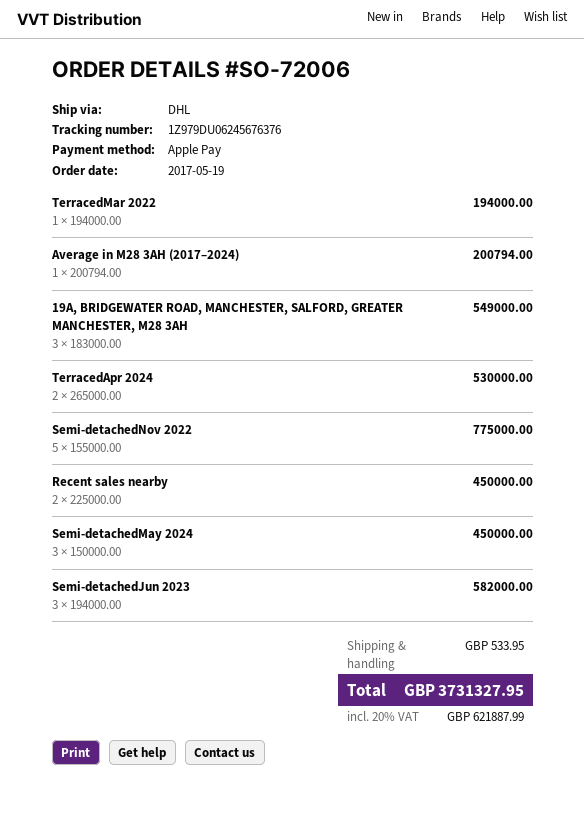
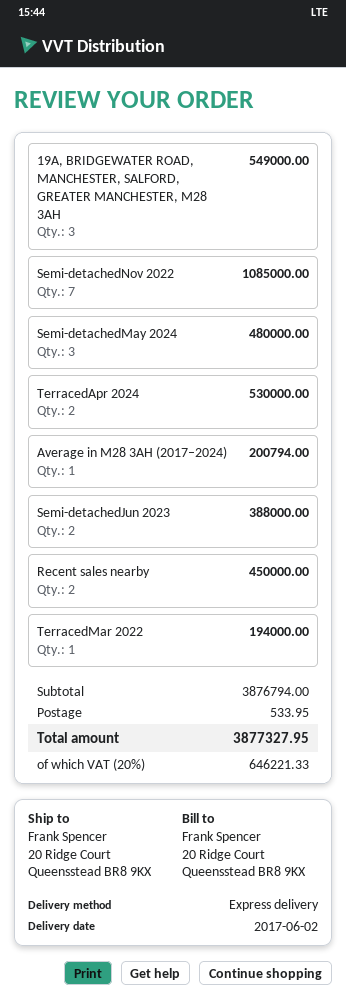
shipping method: DHL -> express
Semi-detachedNov 2022: 5 for 775000.00 -> 7 for 1085000.00
Semi-detachedMay 2024: 3 for 450000.00 -> 3 for 480000.00
Semi-detachedJun 2023: 3 for 582000.00 -> 2 for 388000.00
tax: 20% = 621887.99 -> 20% = 646221.33
total: 3731327.95 -> 3877327.95

